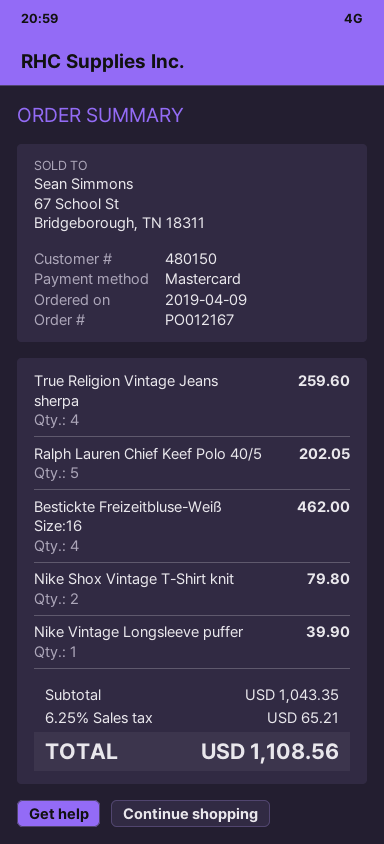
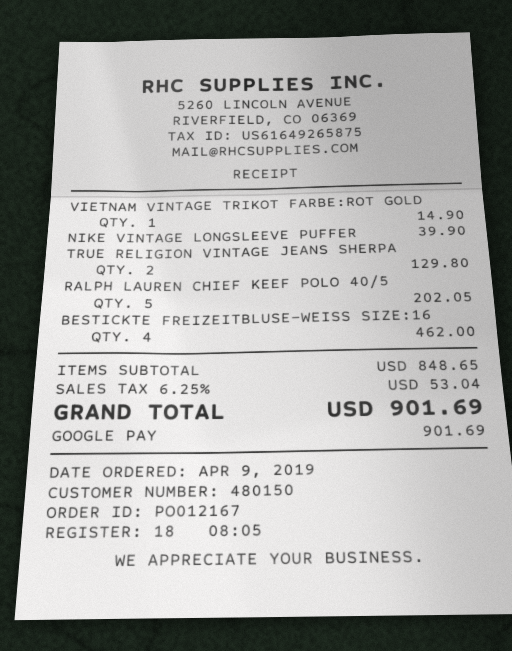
payment method: Mastercard -> Google Pay
True Religion Vintage Jeans sherpa: 4 for 259.60 -> 2 for 129.80
Nike Shox Vintage T-Shirt knit: 2 for 79.80 -> none
VIETNAM VINTAGE TRIKOT FARBE:ROT GOLD: none -> 1 for 14.90
subtotal: 1043.35 -> 848.65
tax: 6.25% = 65.21 -> 6.25% = 53.04
total: 1108.56 -> 901.69

